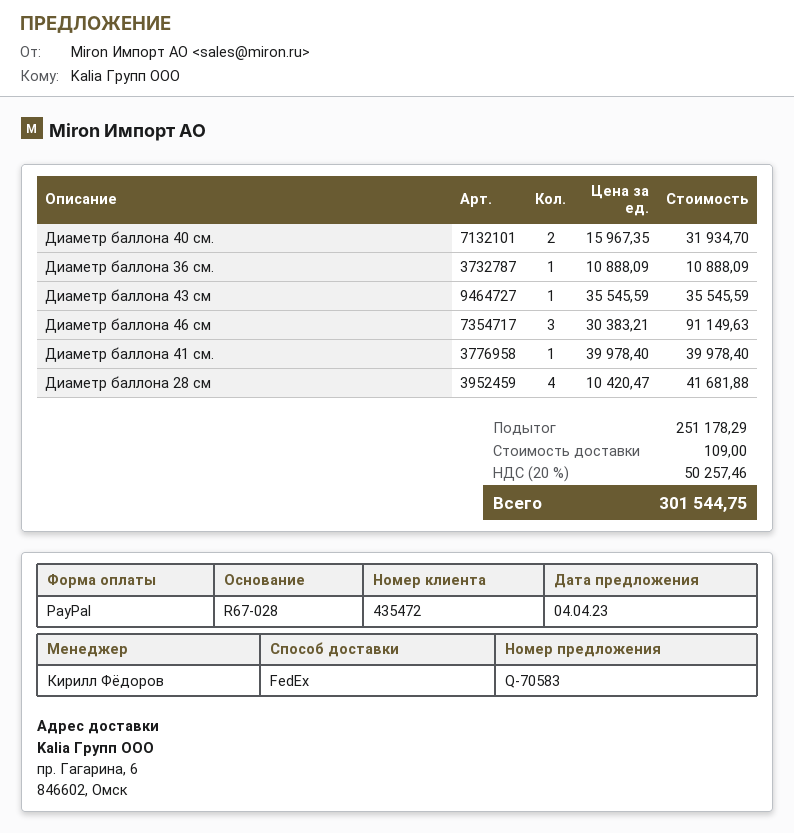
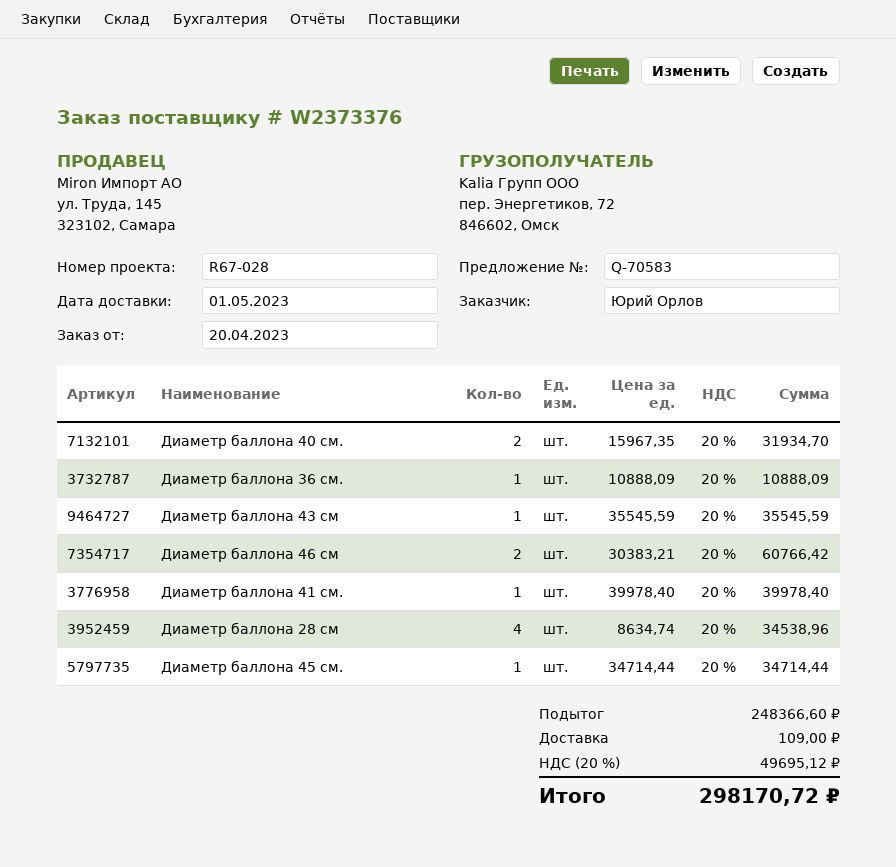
ship to: пр. Гагарина, 6, 846602, Омск -> пер. Энергетиков, 72, 846602, Омск
Диаметр баллона 46 см: 3 x 30383.21 = 91149.63 -> 2 x 30383.21 = 60766.42
Диаметр баллона 28 см: 4 x 10420.47 = 41681.88 -> 4 x 8634.74 = 34538.96
Диаметр баллона 45 см.: none -> 1 x 34714.44 = 34714.44
subtotal: 251178.29 -> 248366.60
tax: 20% = 50257.46 -> 20% = 49695.12
total: 301544.75 -> 298170.72

